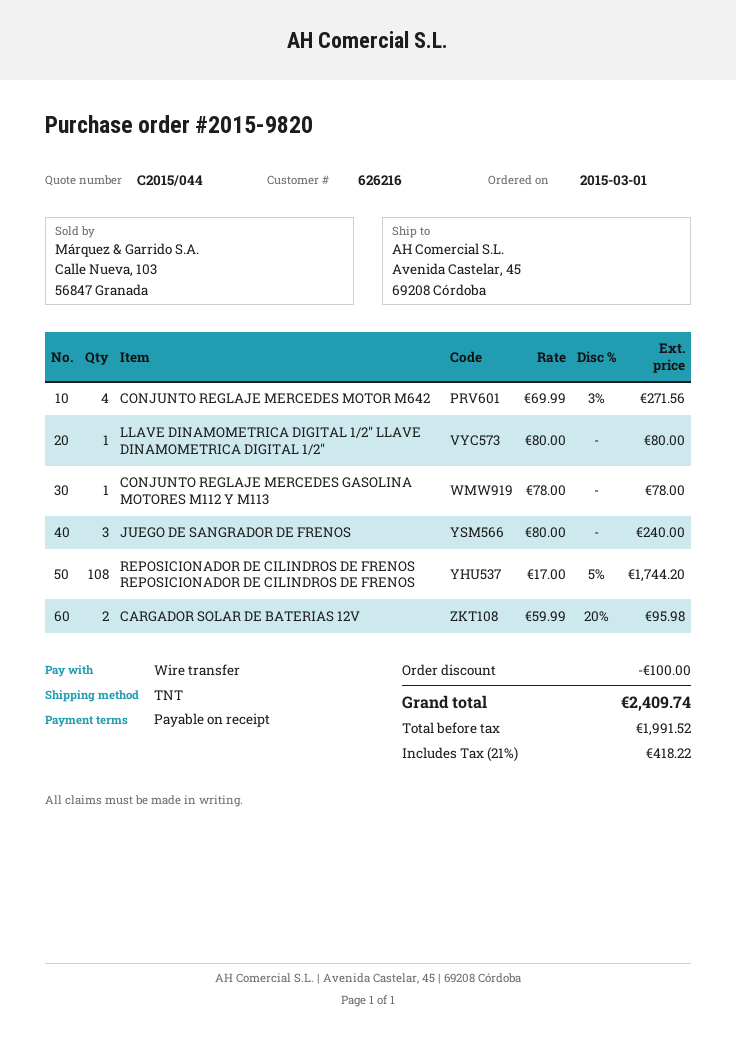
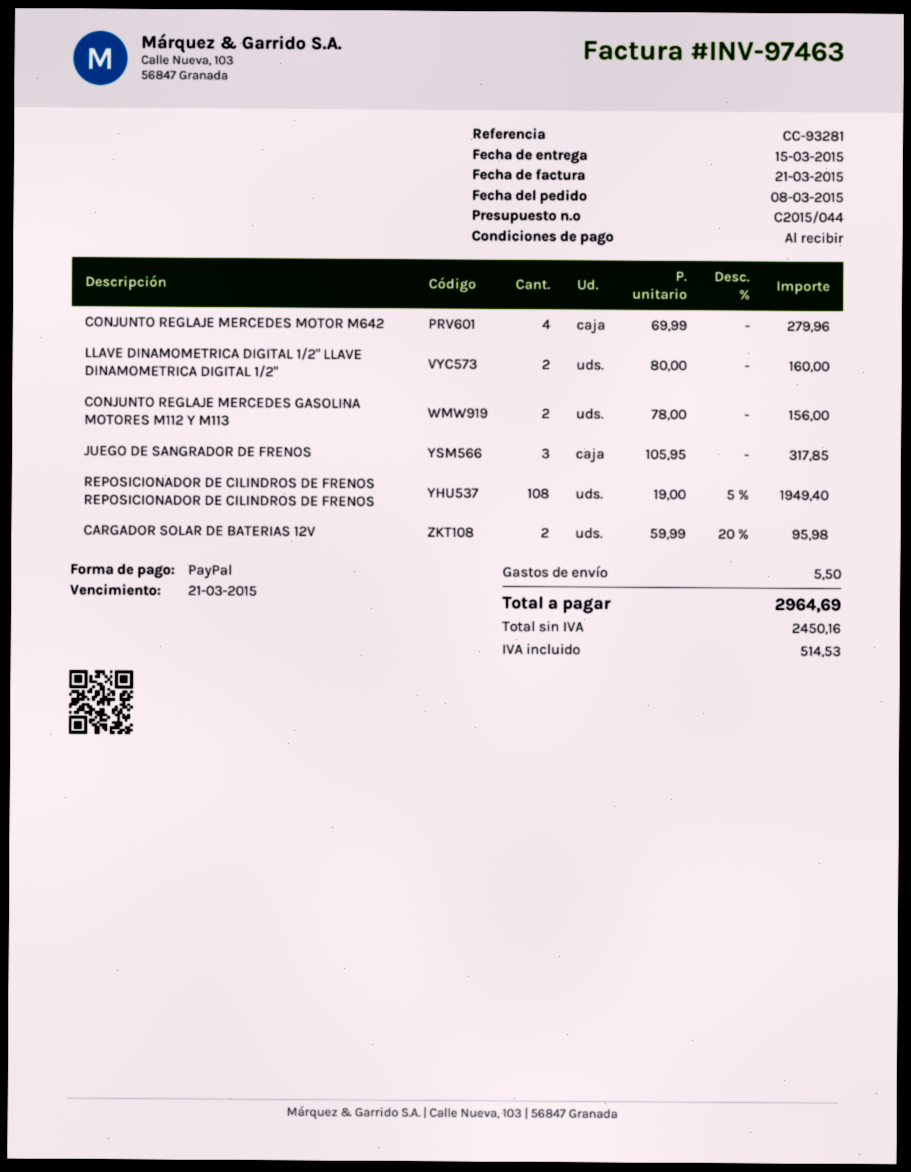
order date: 2015-03-01 -> 2015-03-08
payment method: bank transfer -> PayPal
CONJUNTO REGLAJE MERCEDES MOTOR M642: 4 x 69.99 - 3% = 271.56 -> 4 x 69.99 = 279.96
LLAVE DINAMOMETRICA DIGITAL 1/2" LLAVE DINAMOMETRICA DIGITAL 1/2": 1 x 80.00 = 80.00 -> 2 x 80.00 = 160.00
CONJUNTO REGLAJE MERCEDES GASOLINA MOTORES M112 Y M113: 1 x 78.00 = 78.00 -> 2 x 78.00 = 156.00
JUEGO DE SANGRADOR DE FRENOS: 3 x 80.00 = 240.00 -> 3 x 105.95 = 317.85
REPOSICIONADOR DE CILINDROS DE FRENOS REPOSICIONADOR DE CILINDROS DE FRENOS: 108 x 17.00 - 5% = 1744.20 -> 108 x 19.00 - 5% = 1949.40
discount: 100.00 -> none
shipping: none -> 5.50
net: 1991.52 -> 2450.16
tax: 418.22 -> 514.53
total: 2409.74 -> 2964.69

